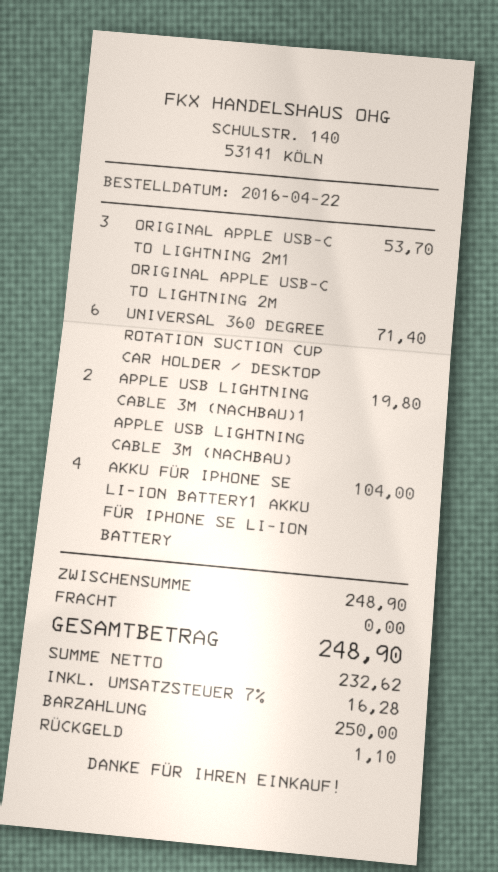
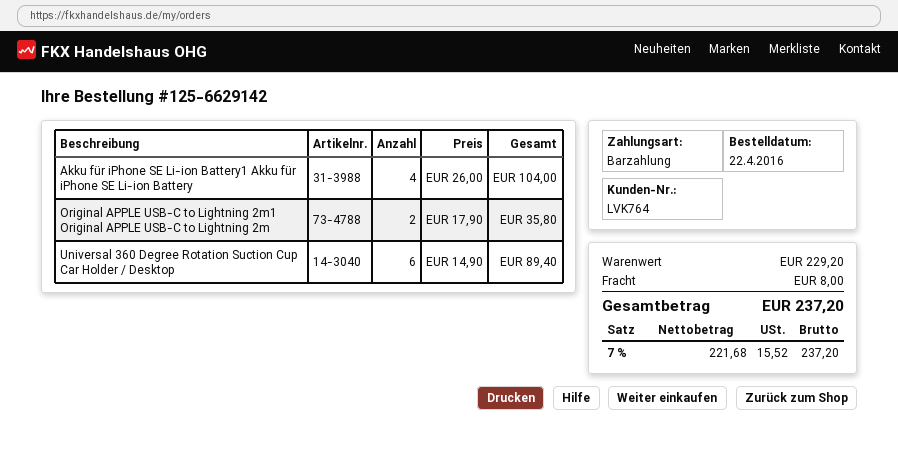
ORIGINAL APPLE USB-C TO LIGHTNING 2M1 ORIGINAL APPLE USB-C TO LIGHTNING 2M: 3 for 53.70 -> 2 for 35.80
UNIVERSAL 360 DEGREE ROTATION SUCTION CUP CAR HOLDER / DESKTOP: 6 for 71.40 -> 6 for 89.40
APPLE USB LIGHTNING CABLE 3M (NACHBAU)1 APPLE USB LIGHTNING CABLE 3M (NACHBAU): 2 for 19.80 -> none
subtotal: 248.90 -> 229.20
shipping: 0.00 -> 8.00
net: 232.62 -> 221.68
tax: 7% = 16.28 -> 7% = 15.52
total: 248.90 -> 237.20

